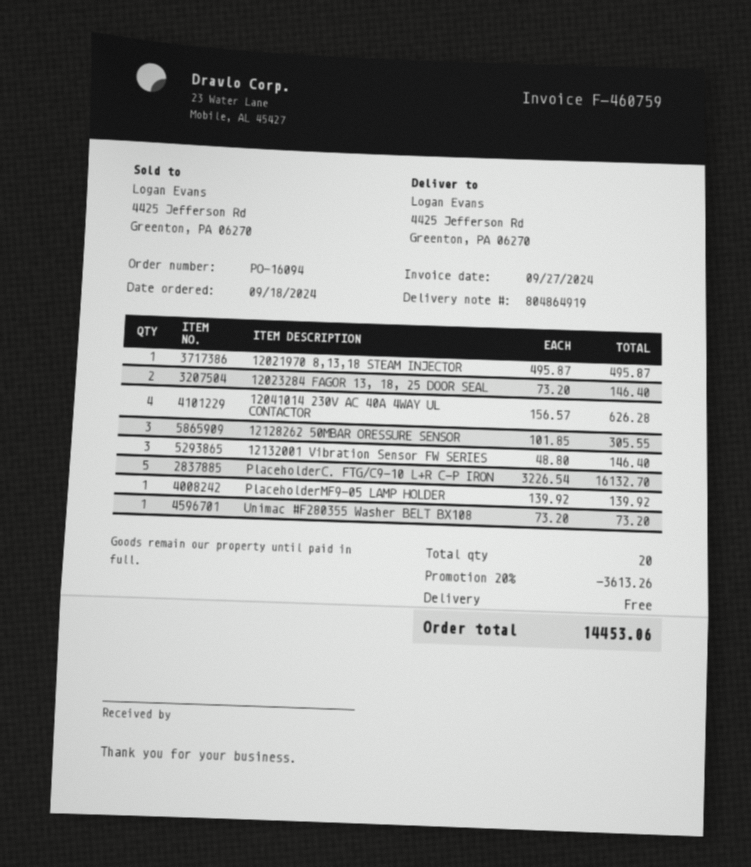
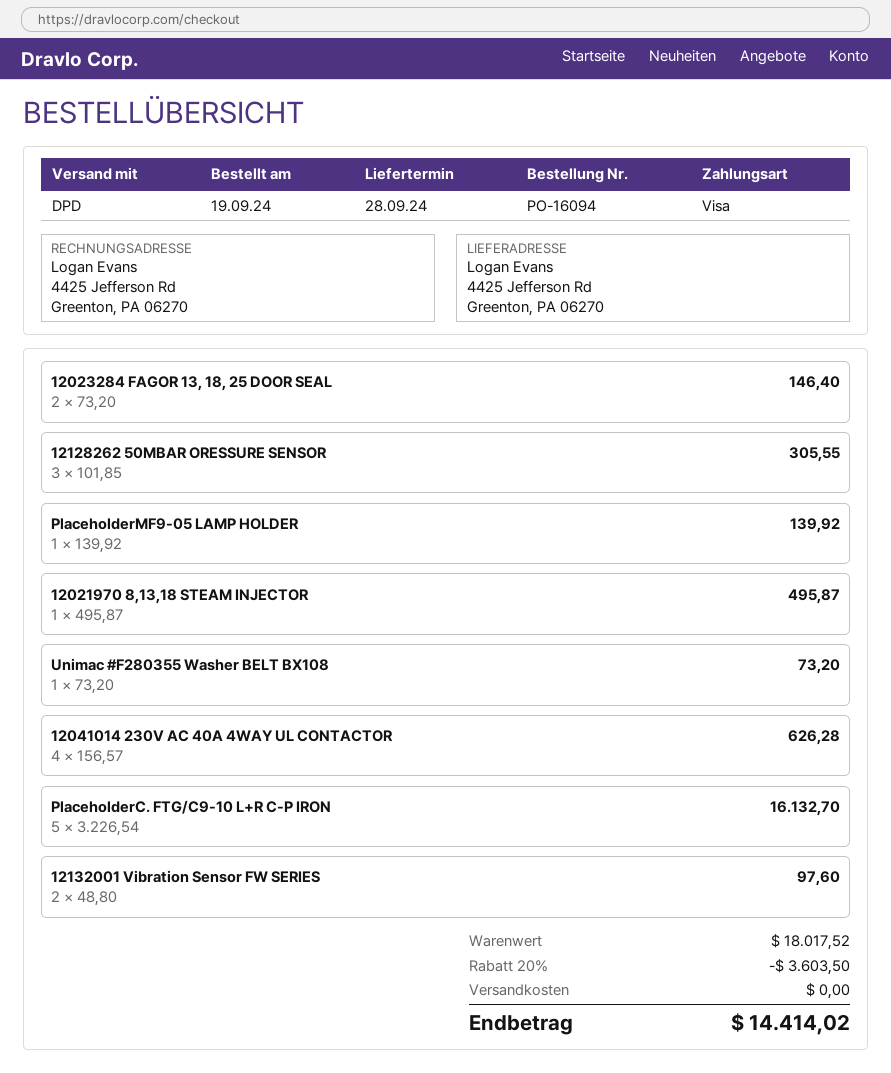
order date: 2024-09-18 -> 2024-09-19
12132001 Vibration Sensor FW SERIES: 3 x 48.80 = 146.40 -> 2 x 48.80 = 97.60
discount: 20% = 3613.26 -> 20% = 3603.50
total: 14453.06 -> 14414.02

